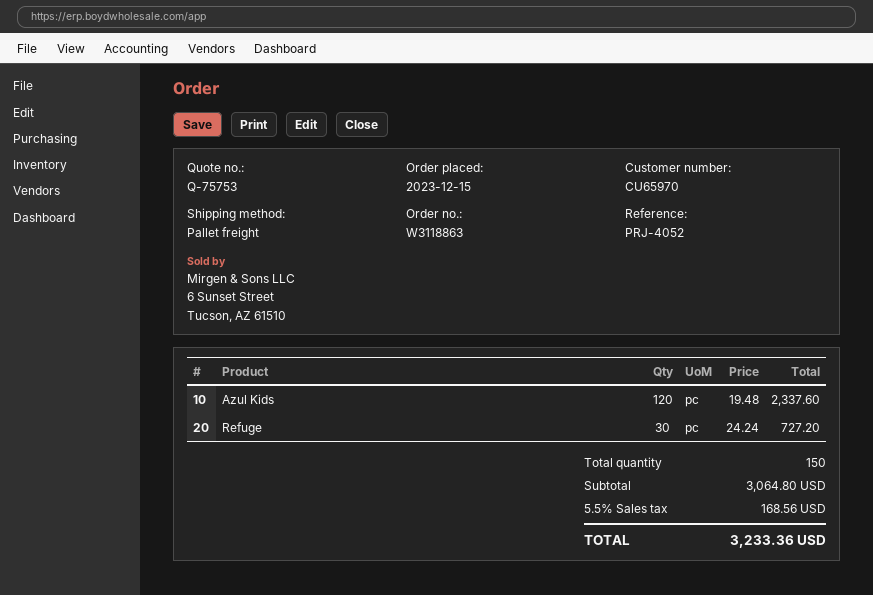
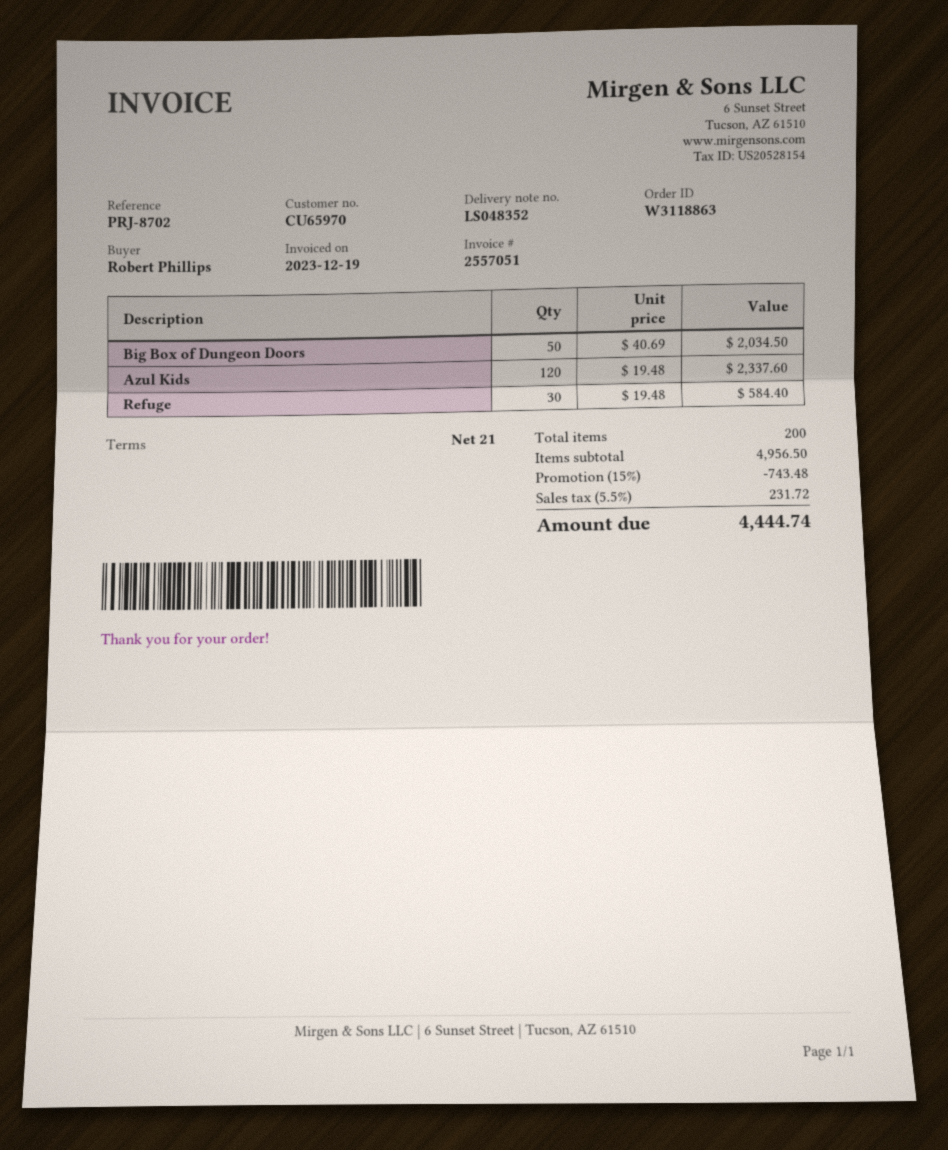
reference: PRJ-4052 -> PRJ-8702
Refuge: 30 x 24.24 = 727.20 -> 30 x 19.48 = 584.40
Big Box of Dungeon Doors: none -> 50 x 40.69 = 2034.50
total quantity: 150 -> 200
subtotal: 3064.80 -> 4956.50
discount: none -> 15% = 743.48
tax: 5.5% = 168.56 -> 5.5% = 231.72
total: 3233.36 -> 4444.74

